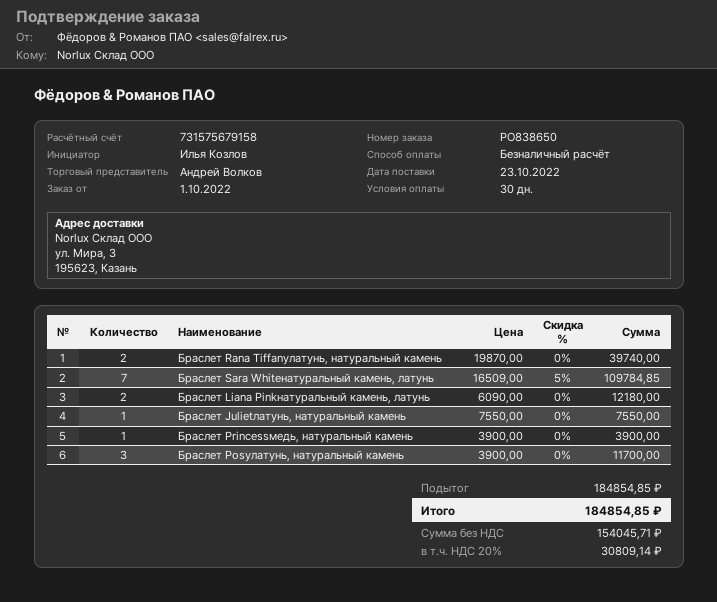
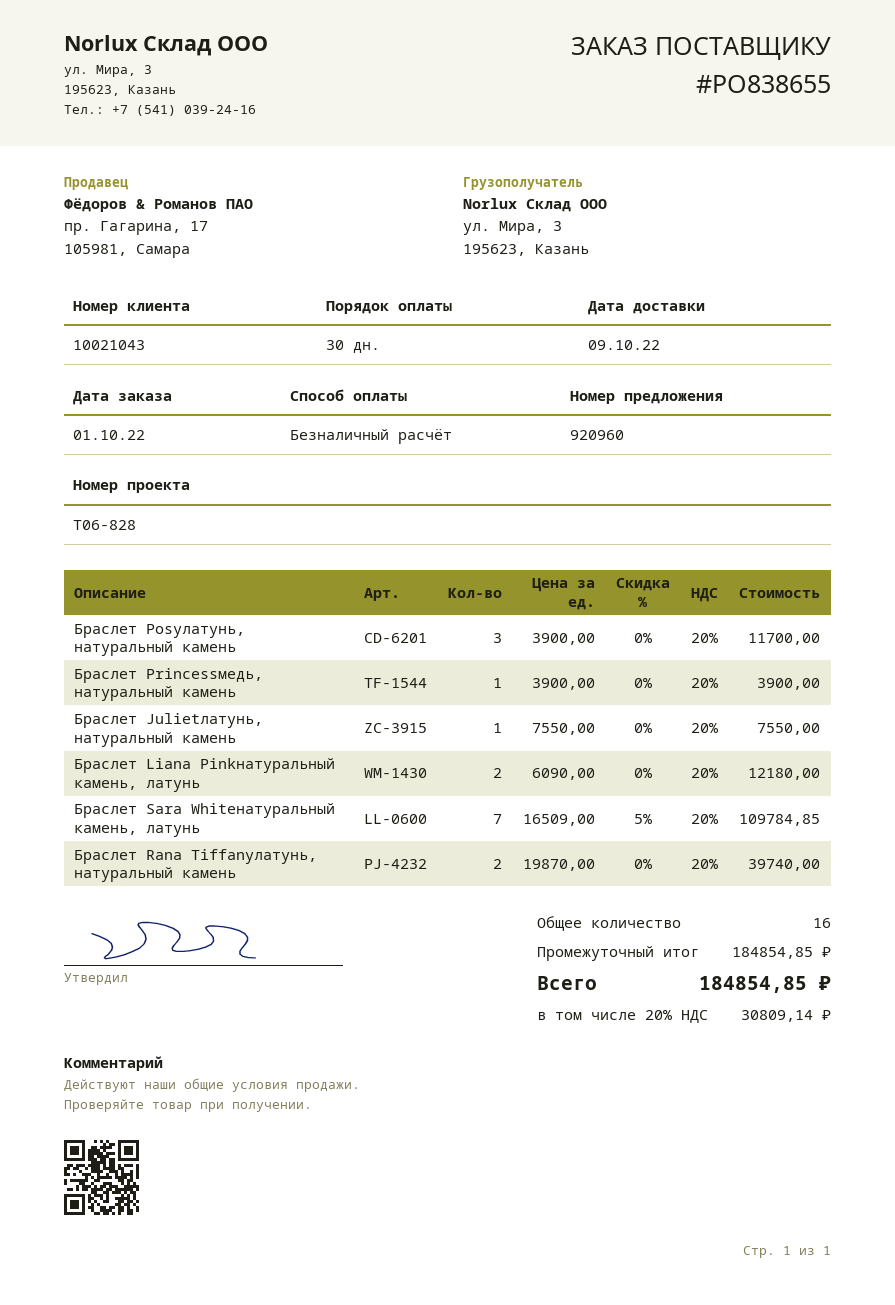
order number: PO838650 -> PO838655
delivery date: 2022-10-23 -> 2022-10-09

